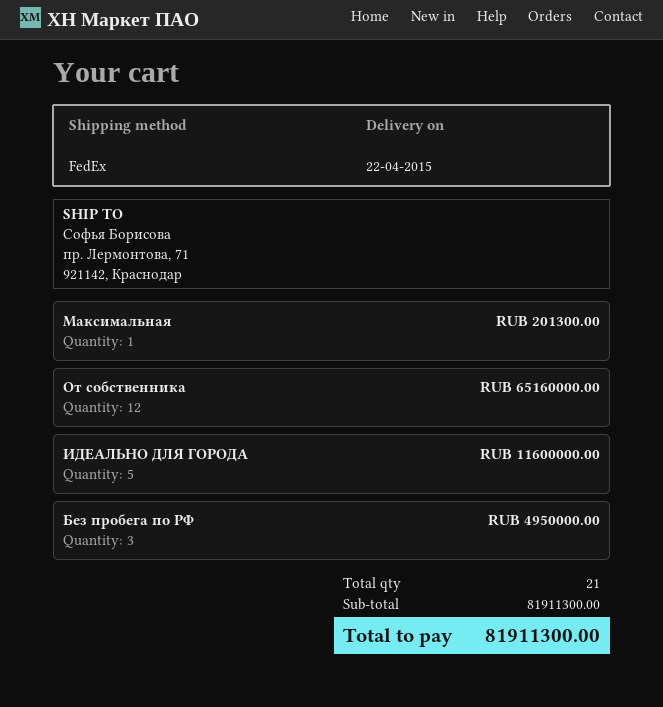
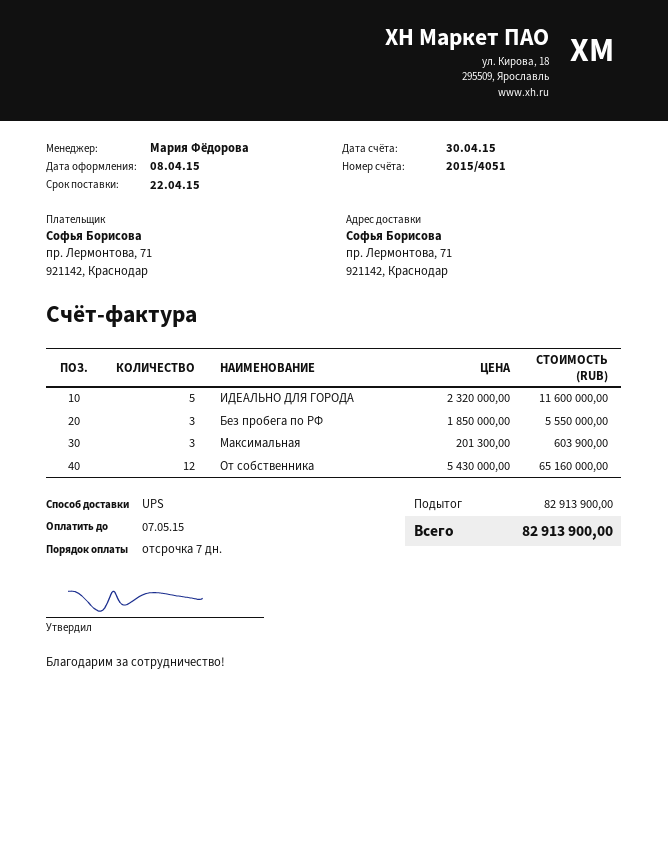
shipping method: FedEx -> UPS
Максимальная: 1 for 201300.00 -> 3 for 603900.00
Без пробега по РФ: 3 for 4950000.00 -> 3 for 5550000.00
subtotal: 81911300.00 -> 82913900.00
total: 81911300.00 -> 82913900.00

